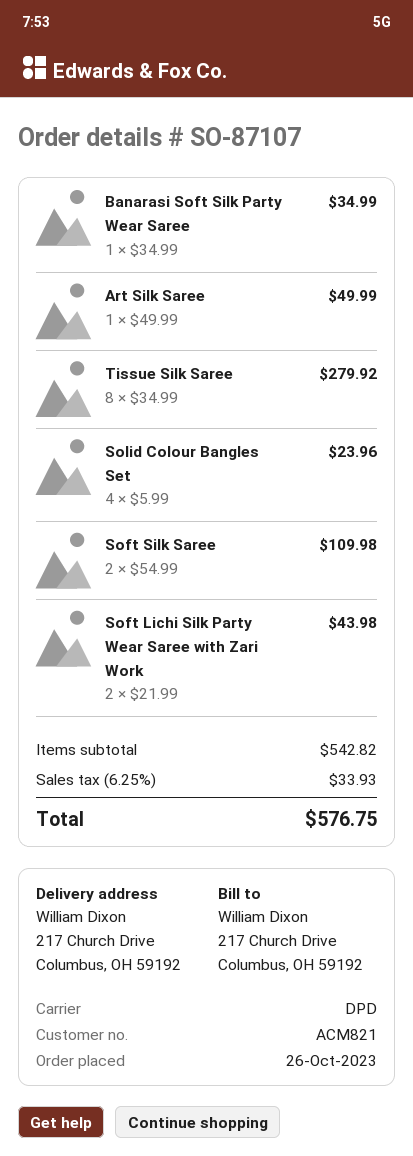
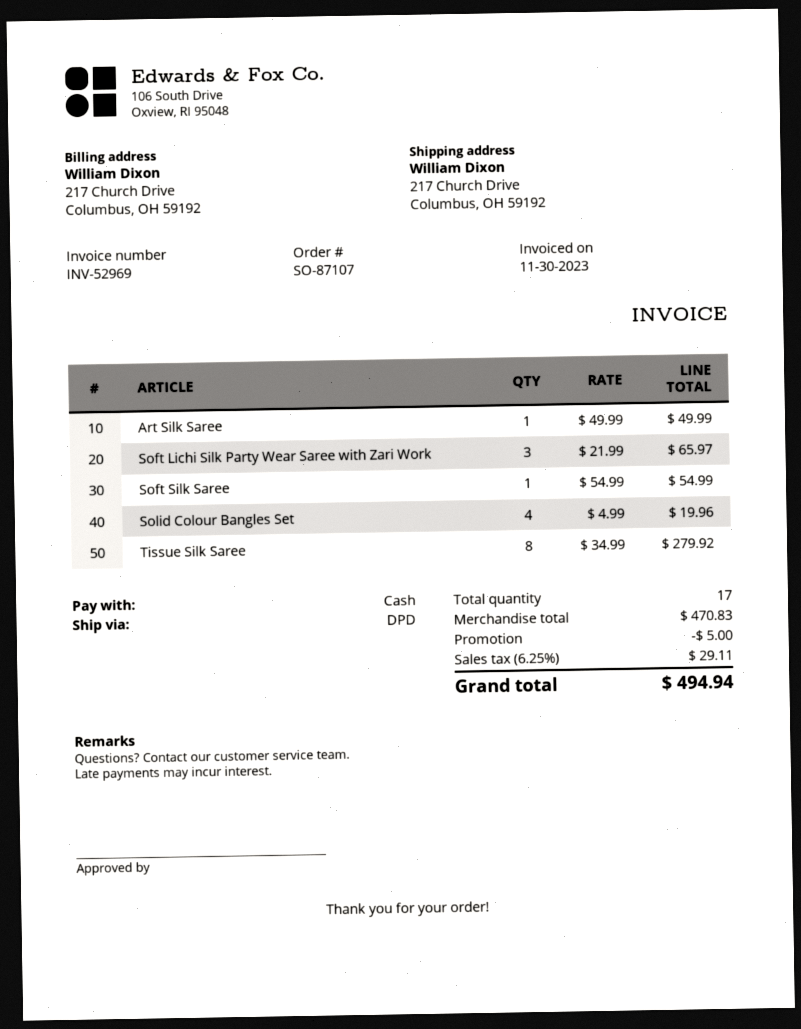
Banarasi Soft Silk Party Wear Saree: 1 x 34.99 = 34.99 -> none
Solid Colour Bangles Set: 4 x 5.99 = 23.96 -> 4 x 4.99 = 19.96
Soft Silk Saree: 2 x 54.99 = 109.98 -> 1 x 54.99 = 54.99
Soft Lichi Silk Party Wear Saree with Zari Work: 2 x 21.99 = 43.98 -> 3 x 21.99 = 65.97
subtotal: 542.82 -> 470.83
discount: none -> 5.00
tax: 6.25% = 33.93 -> 6.25% = 29.11
total: 576.75 -> 494.94

